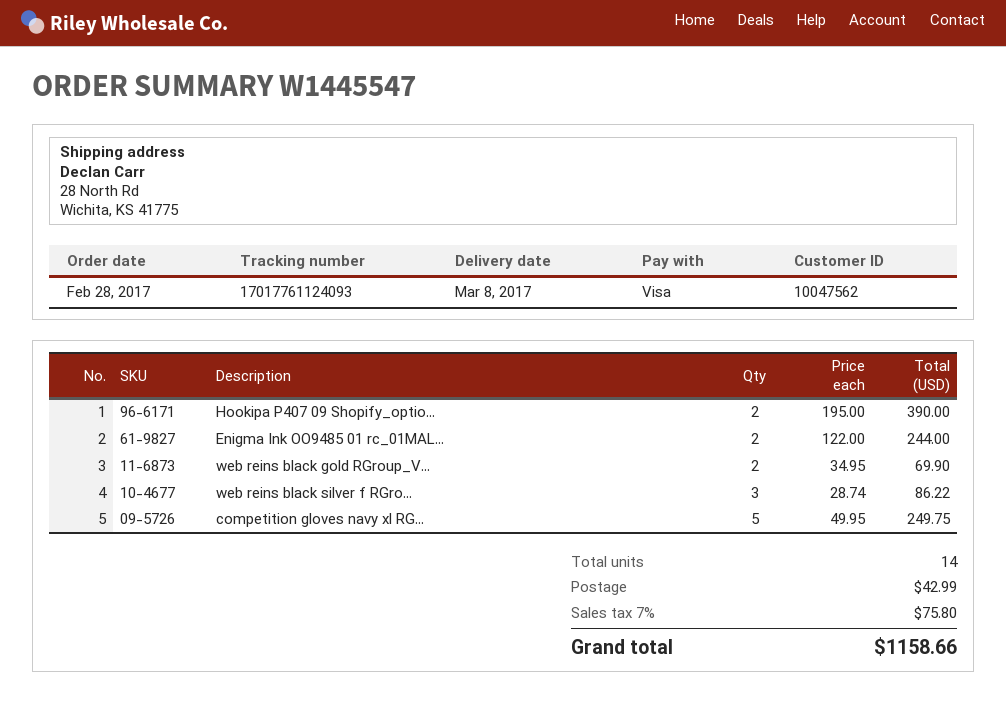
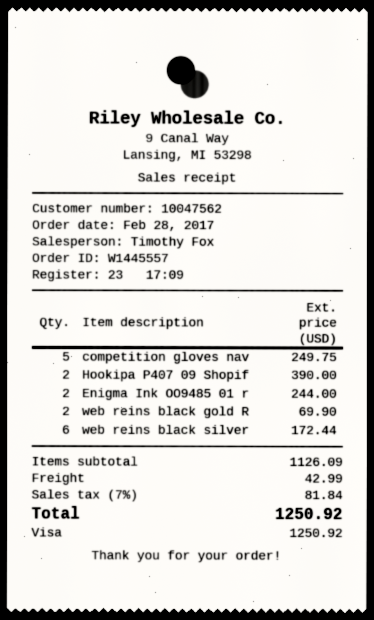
order number: W1445547 -> W1445557
web reins black silver f RGro...: 3 for 86.22 -> 6 for 172.44
tax: 7% = 75.80 -> 7% = 81.84
total: 1158.66 -> 1250.92

